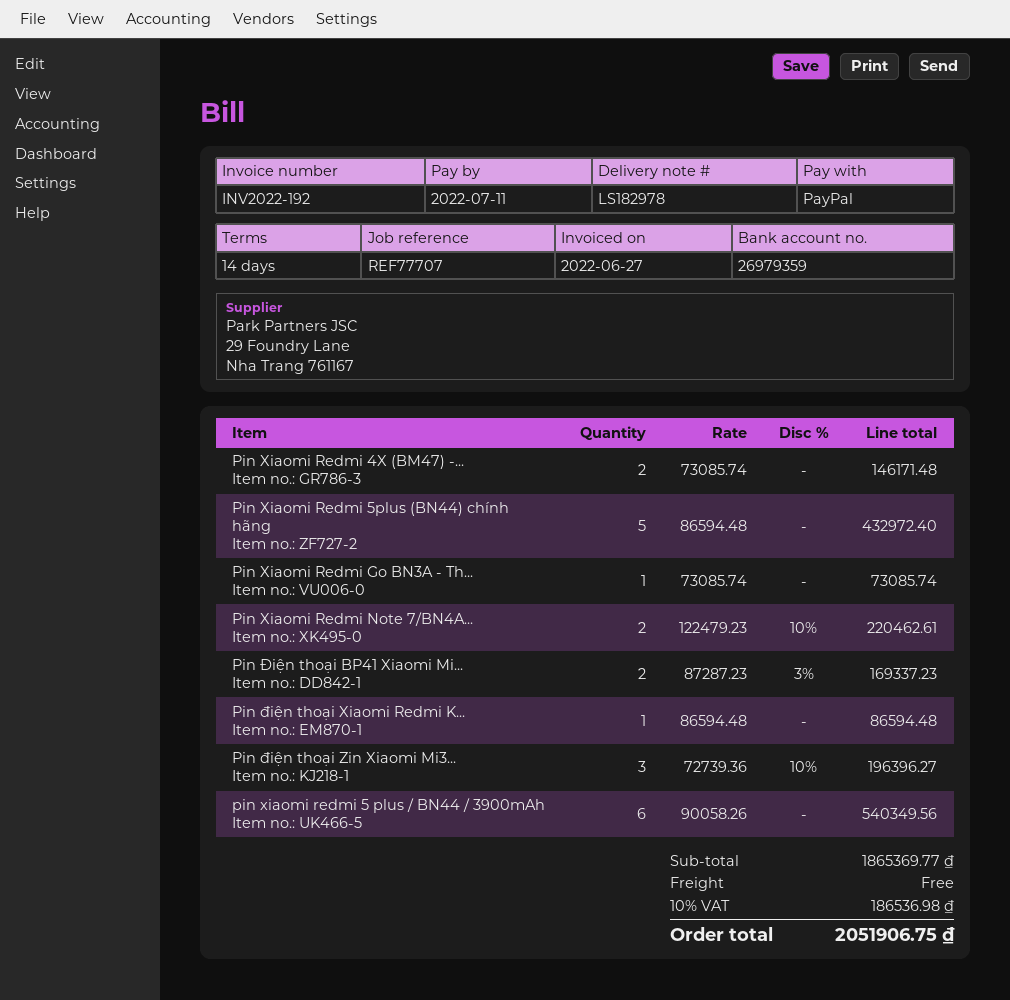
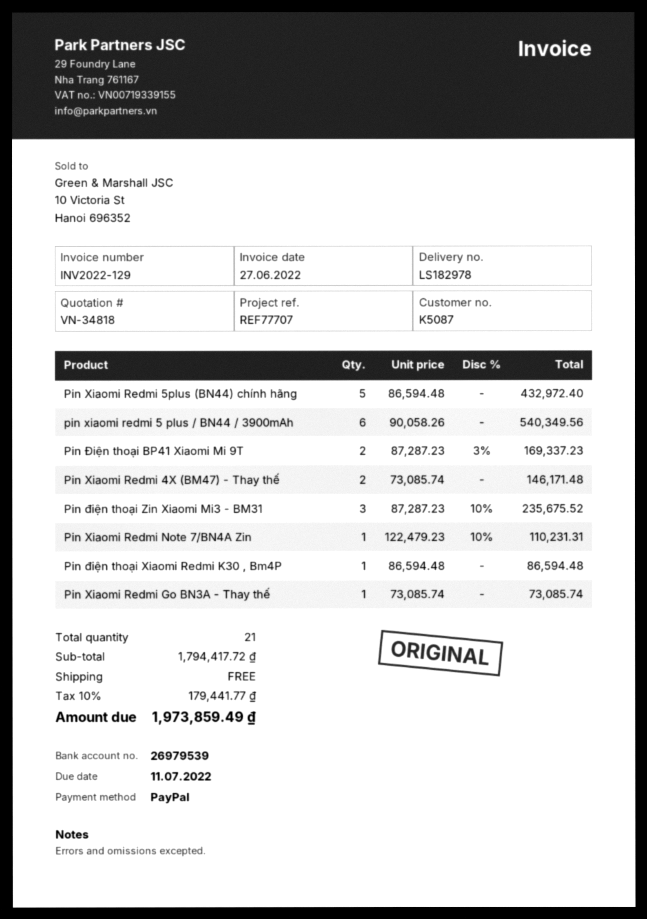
invoice number: INV2022-192 -> INV2022-129
bank account: 26979359 -> 26979539
Pin Xiaomi Redmi Note 7/BN4A...: 2 x 122479.23 - 10% = 220462.61 -> 1 x 122479.23 - 10% = 110231.31
Pin điện thoại Zin Xiaomi Mi3...: 3 x 72739.36 - 10% = 196396.27 -> 3 x 87287.23 - 10% = 235675.52
subtotal: 1865369.77 -> 1794417.72
tax: 10% = 186536.98 -> 10% = 179441.77
total: 2051906.75 -> 1973859.49

